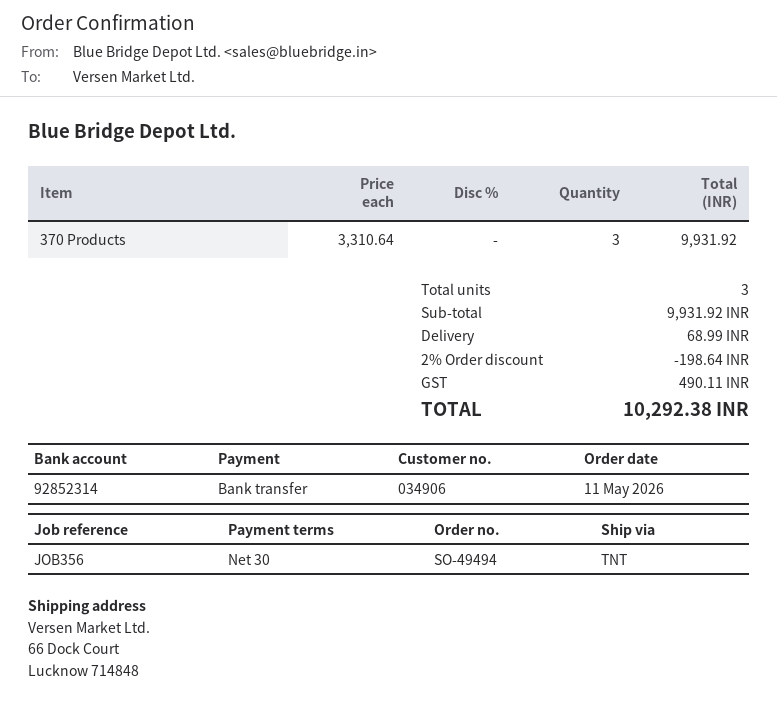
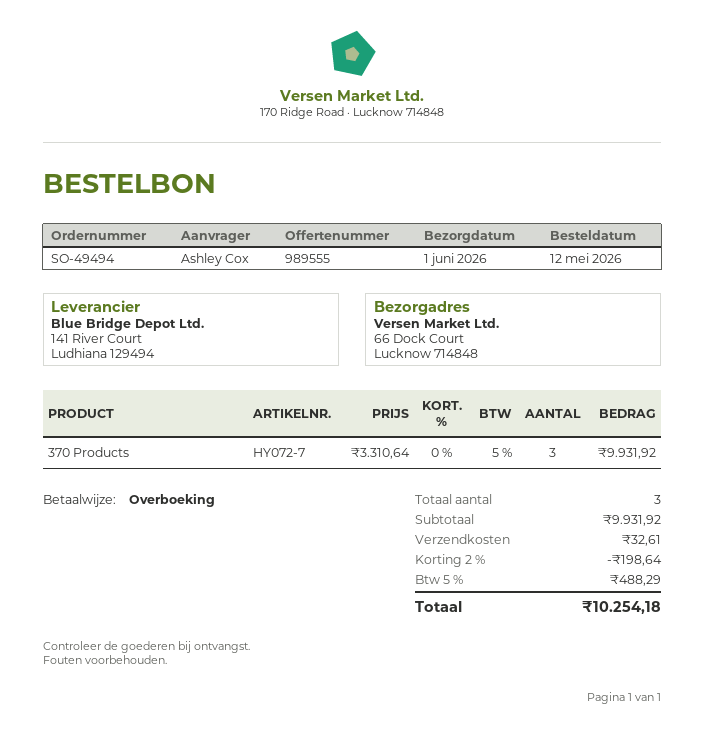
order date: 2026-05-11 -> 2026-05-12
shipping: 68.99 -> 32.61
tax: 490.11 -> 488.29
total: 10292.38 -> 10254.18

